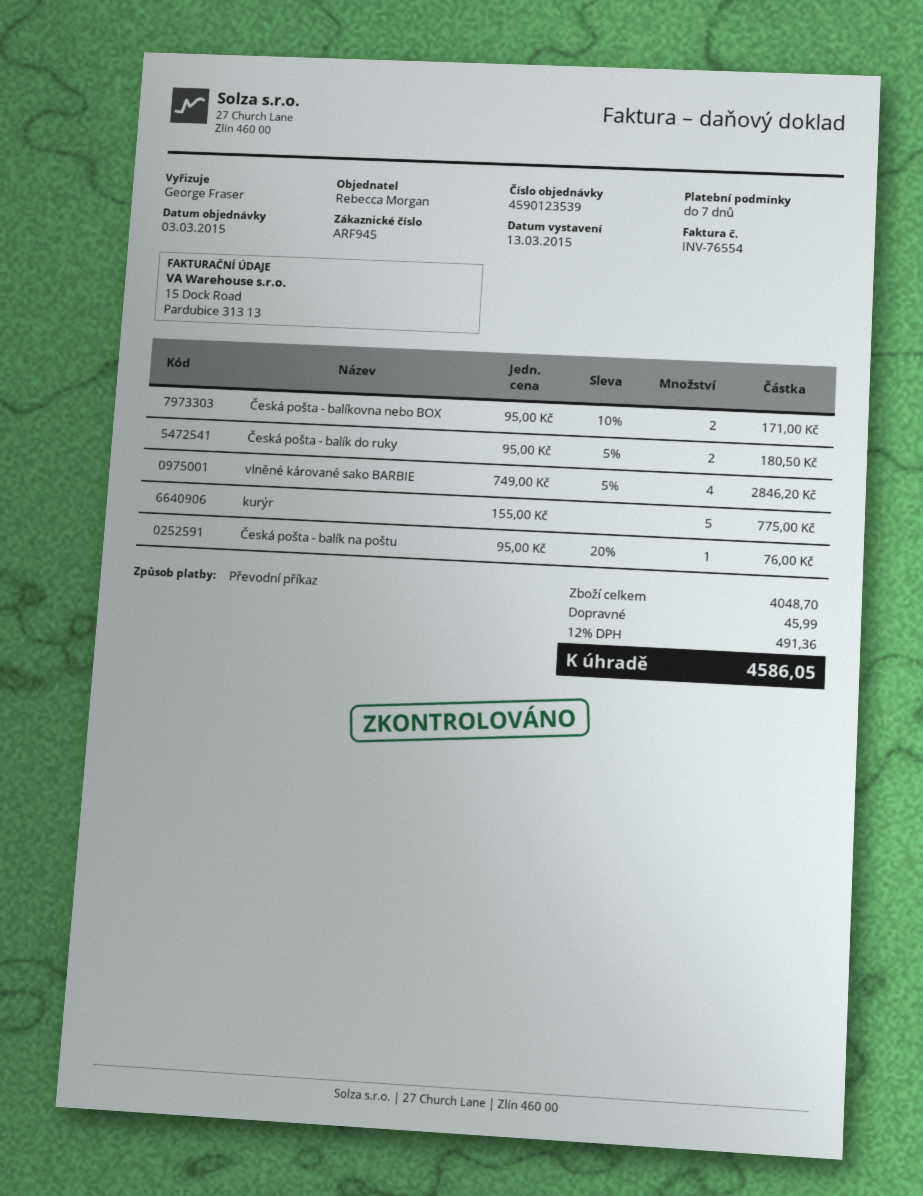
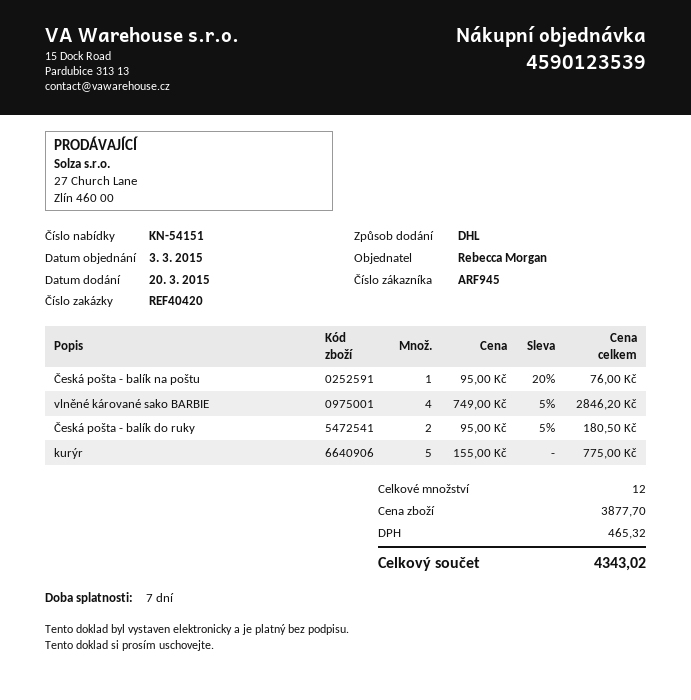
Česká pošta - balíkovna nebo BOX: 2 x 95.00 - 10% = 171.00 -> none
subtotal: 4048.70 -> 3877.70
shipping: 45.99 -> none
tax: 491.36 -> 465.32
total: 4586.05 -> 4343.02

